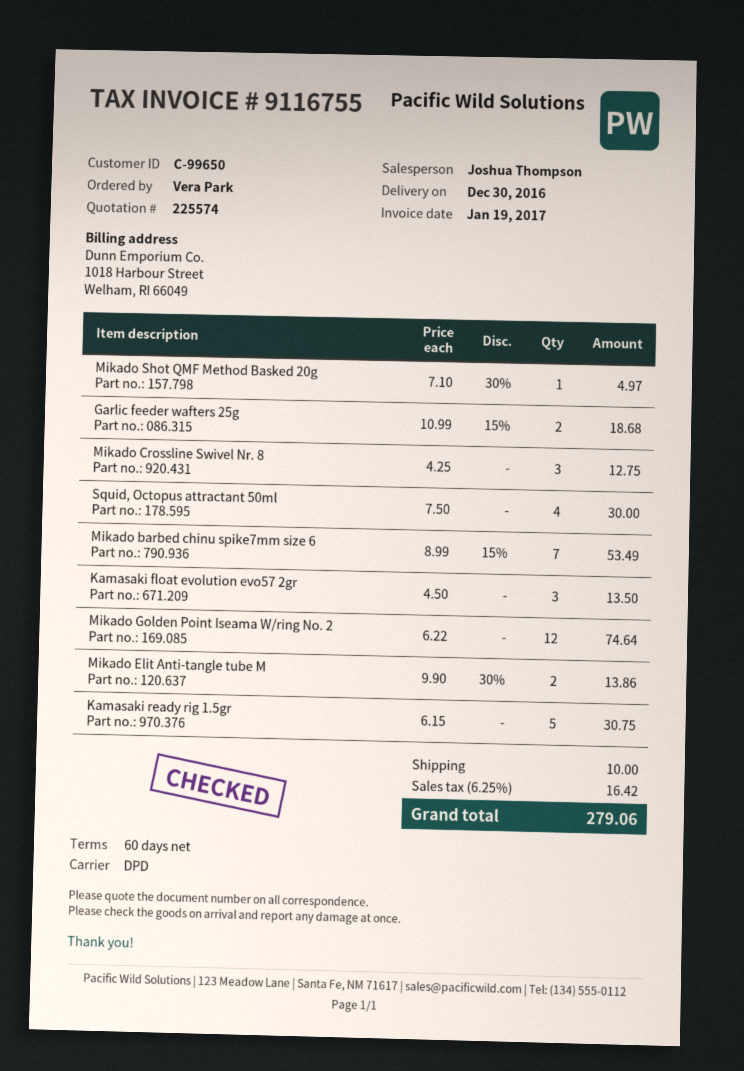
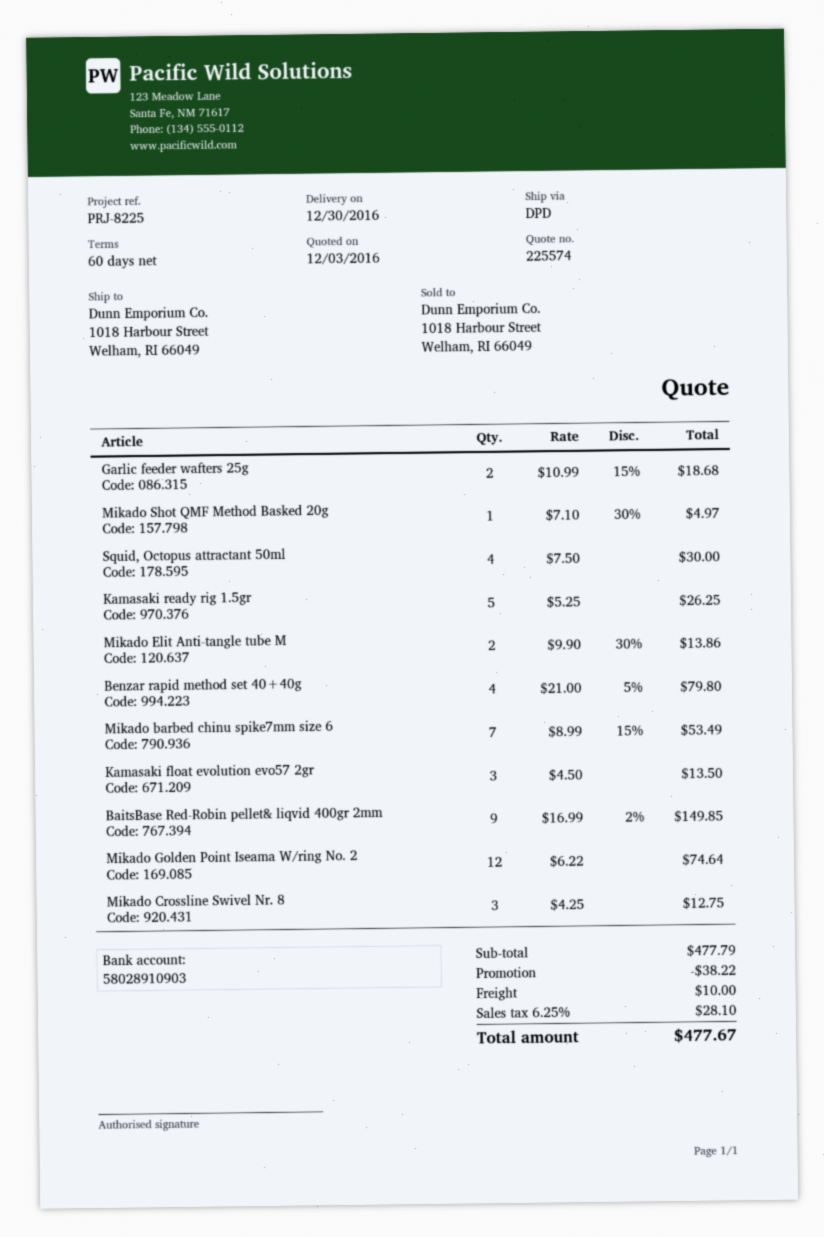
Kamasaki ready rig 1.5gr: 5 x 6.15 = 30.75 -> 5 x 5.25 = 26.25
Benzar rapid method set 40+40g: none -> 4 x 21.00 - 5% = 79.80
BaitsBase Red-Robin pellet& liqvid 400gr 2mm: none -> 9 x 16.99 - 2% = 149.85
discount: none -> 38.22
tax: 6.25% = 16.42 -> 6.25% = 28.10
total: 279.06 -> 477.67

